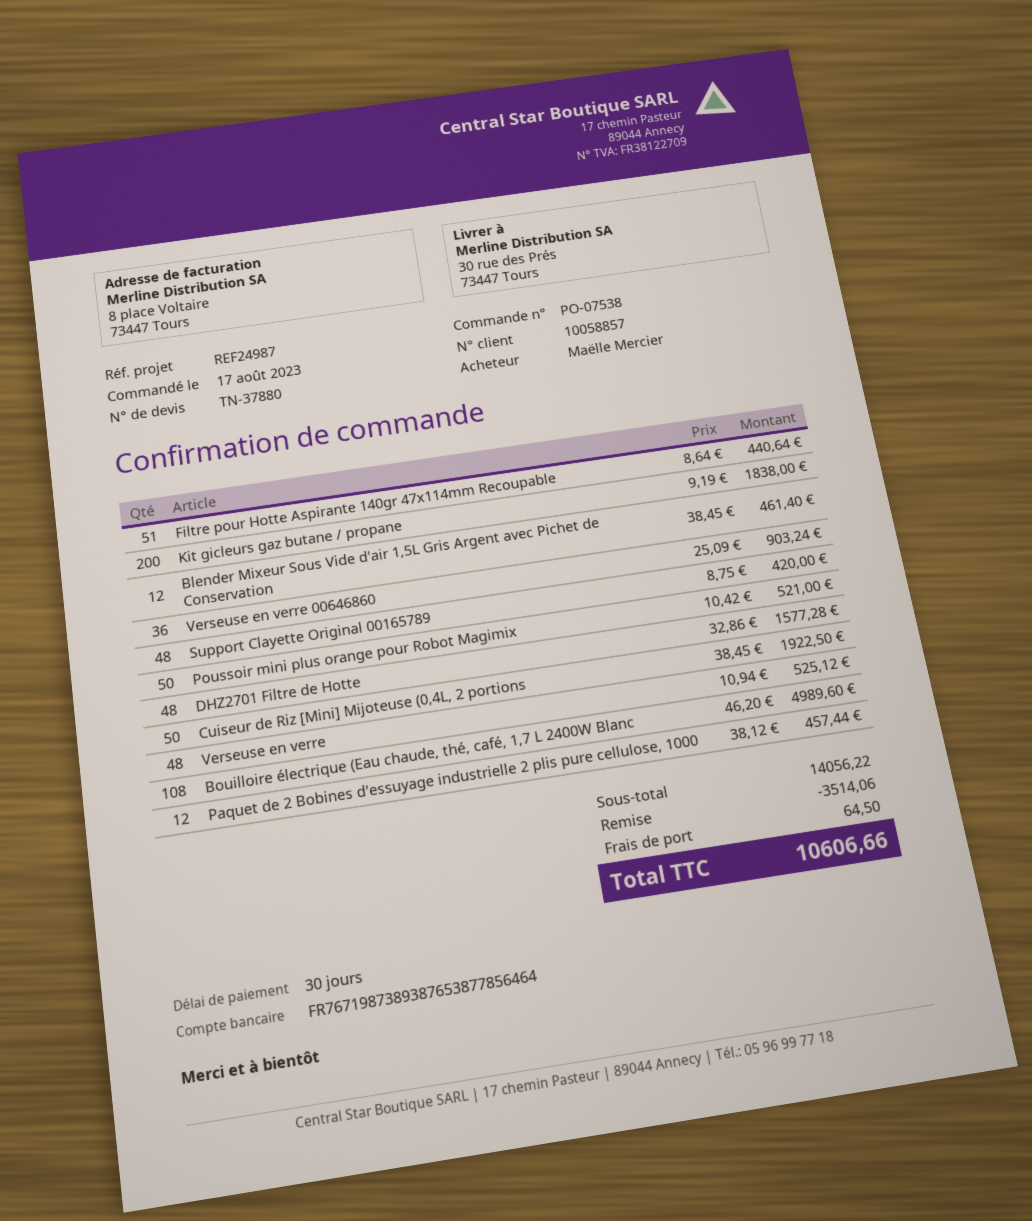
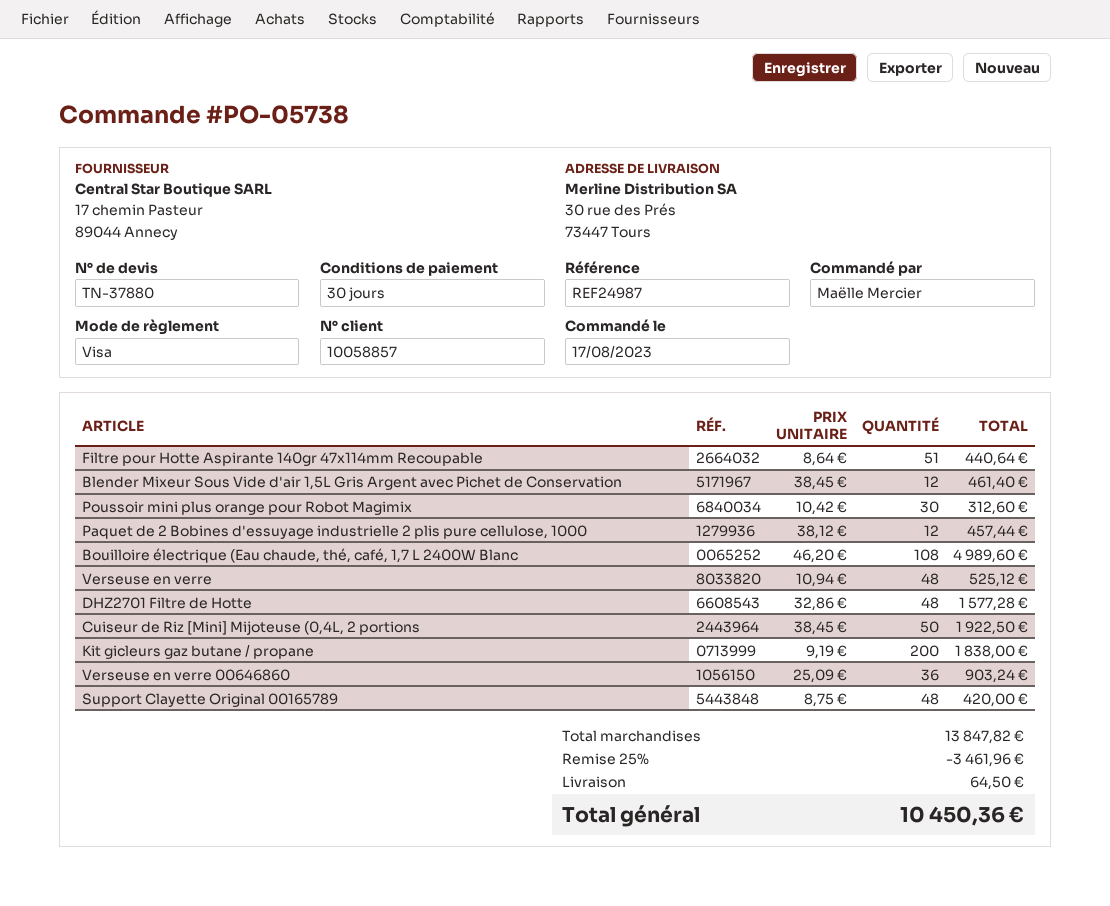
order number: PO-07538 -> PO-05738
Poussoir mini plus orange pour Robot Magimix: 50 x 10.42 = 521.00 -> 30 x 10.42 = 312.60
subtotal: 14056.22 -> 13847.82
discount: 3514.06 -> 3461.96
total: 10606.66 -> 10450.36

